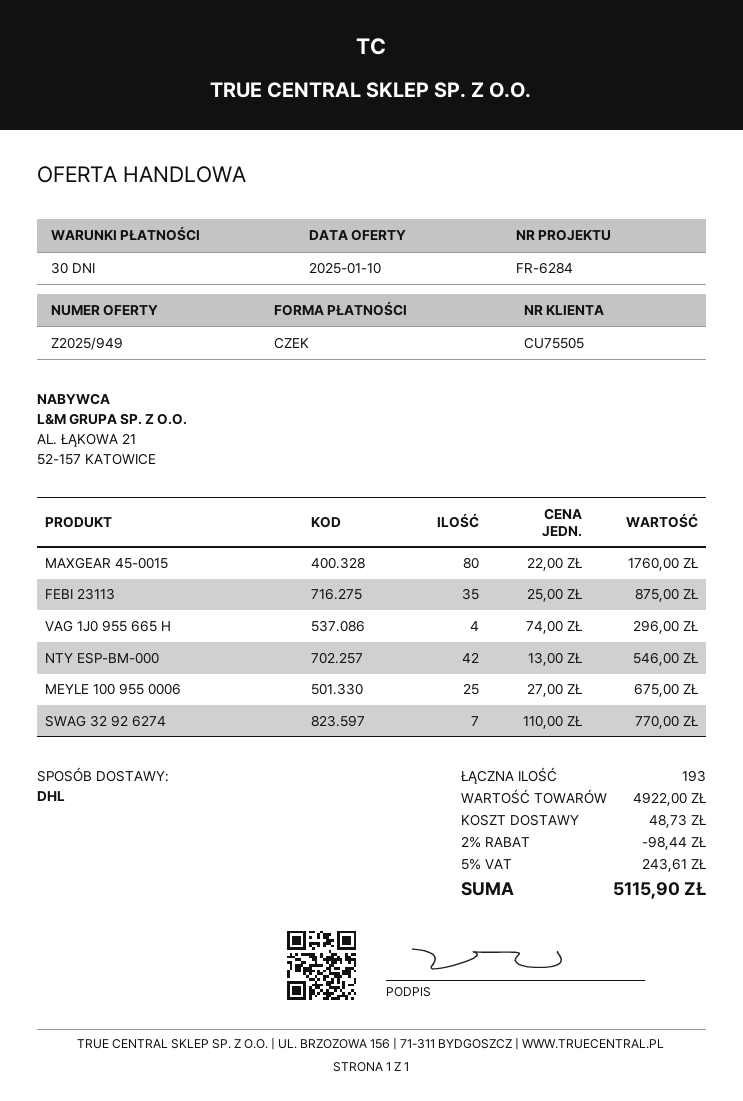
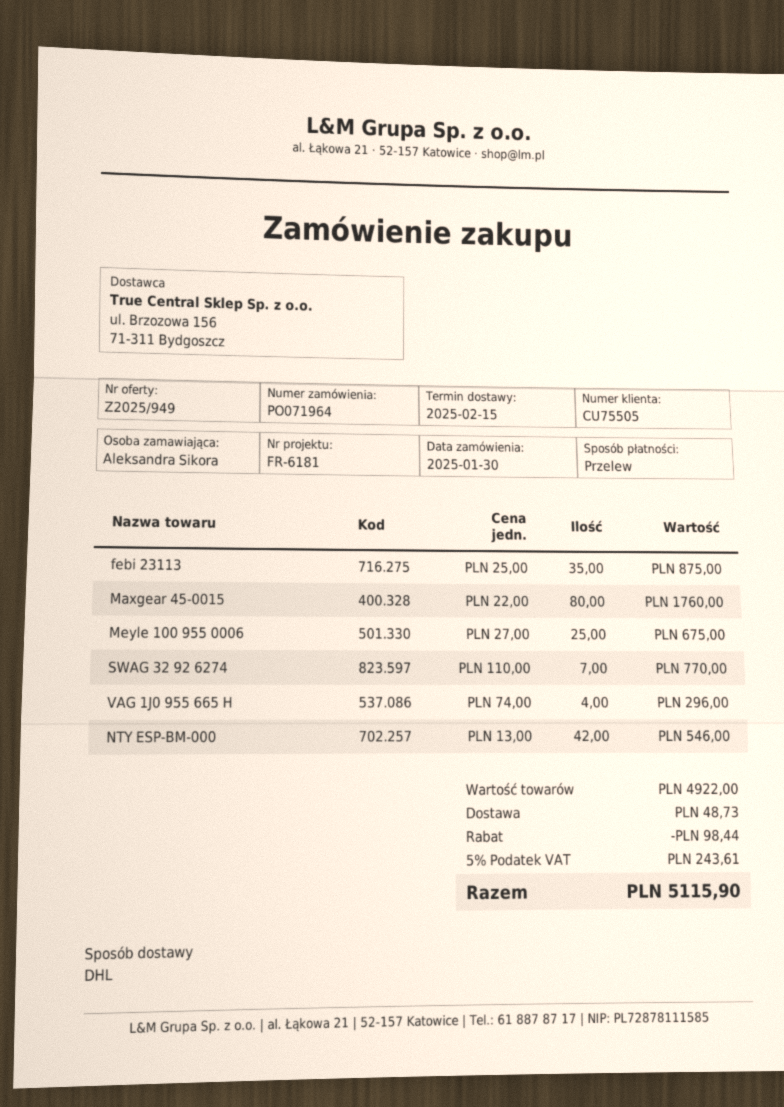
reference: FR-6284 -> FR-6181
payment method: cheque -> bank transfer

